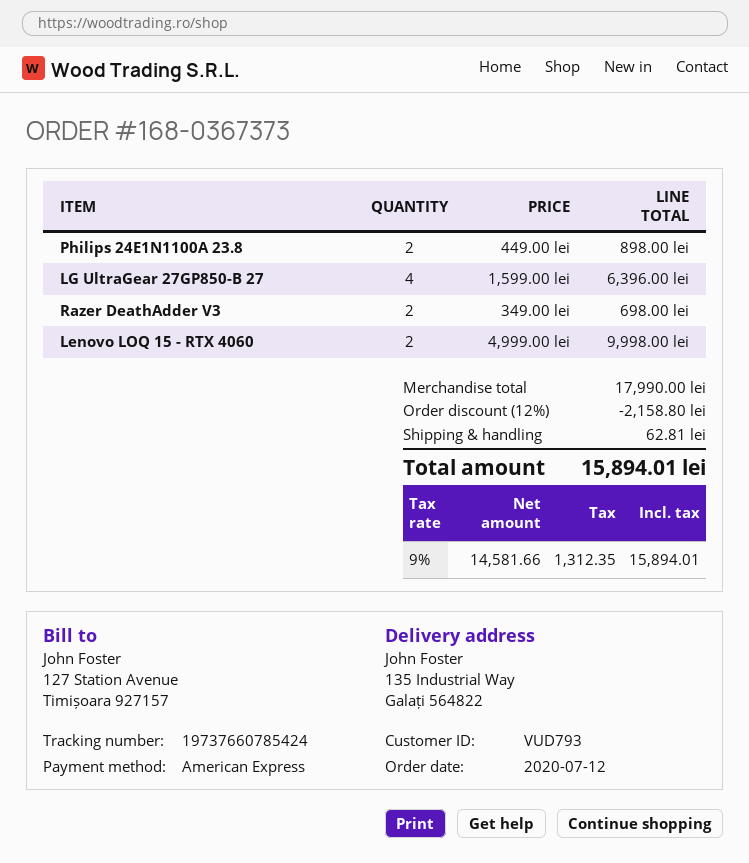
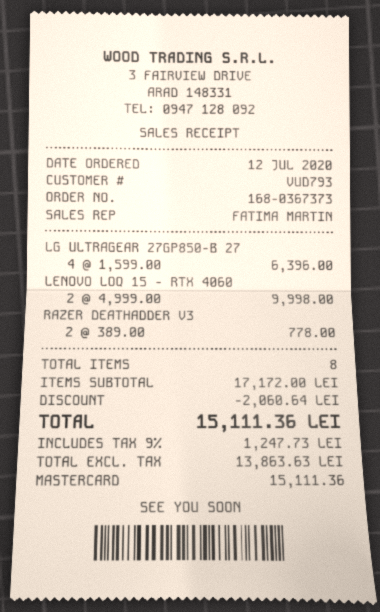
payment method: American Express -> Mastercard
Philips 24E1N1100A 23.8: 2 x 449.00 = 898.00 -> none
Razer DeathAdder V3: 2 x 349.00 = 698.00 -> 2 x 389.00 = 778.00
subtotal: 17990.00 -> 17172.00
discount: 2158.80 -> 2060.64
shipping: 62.81 -> none
net: 14581.66 -> 13863.63
tax: 9% = 1312.35 -> 9% = 1247.73
total: 15894.01 -> 15111.36

